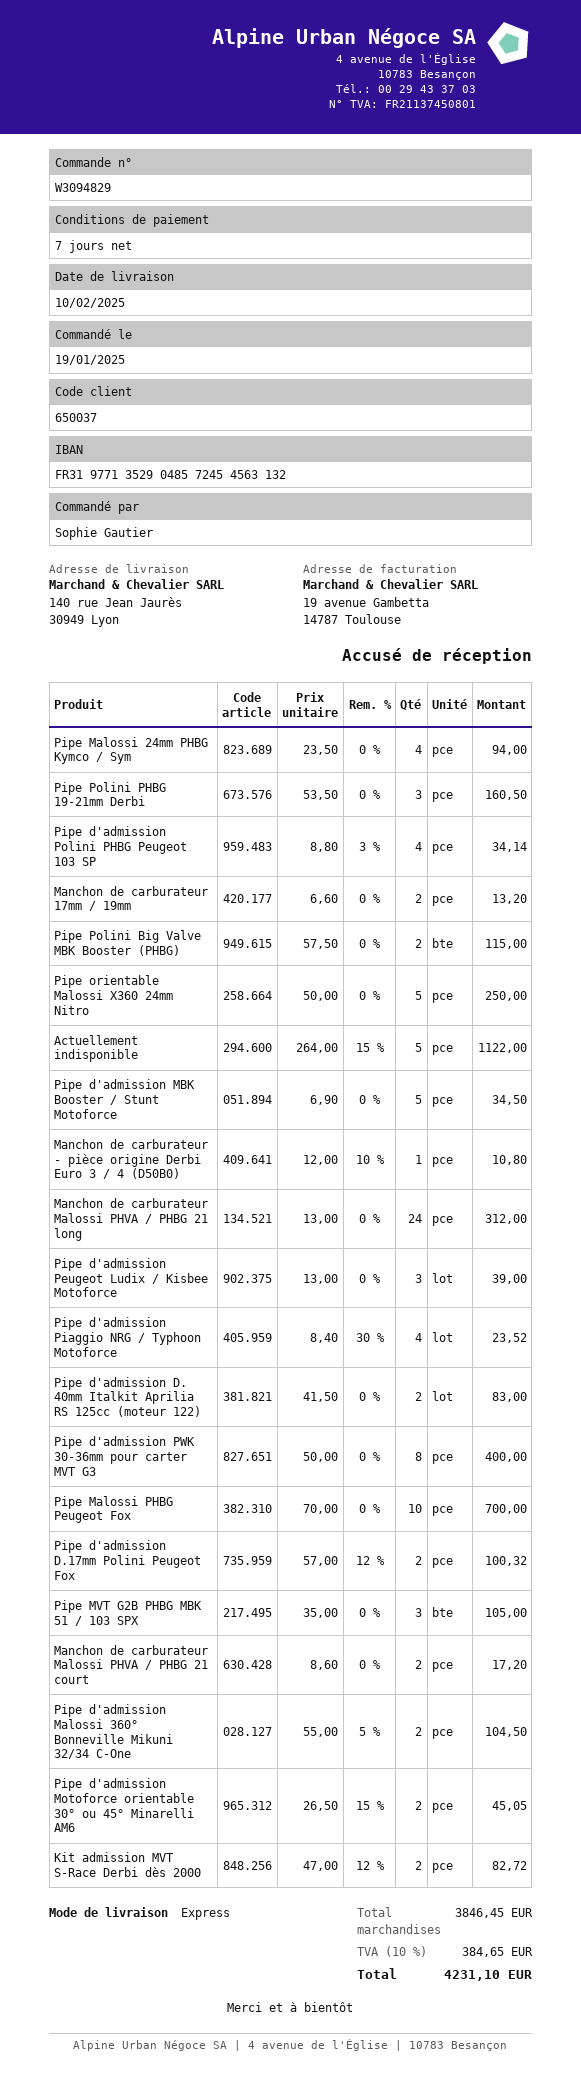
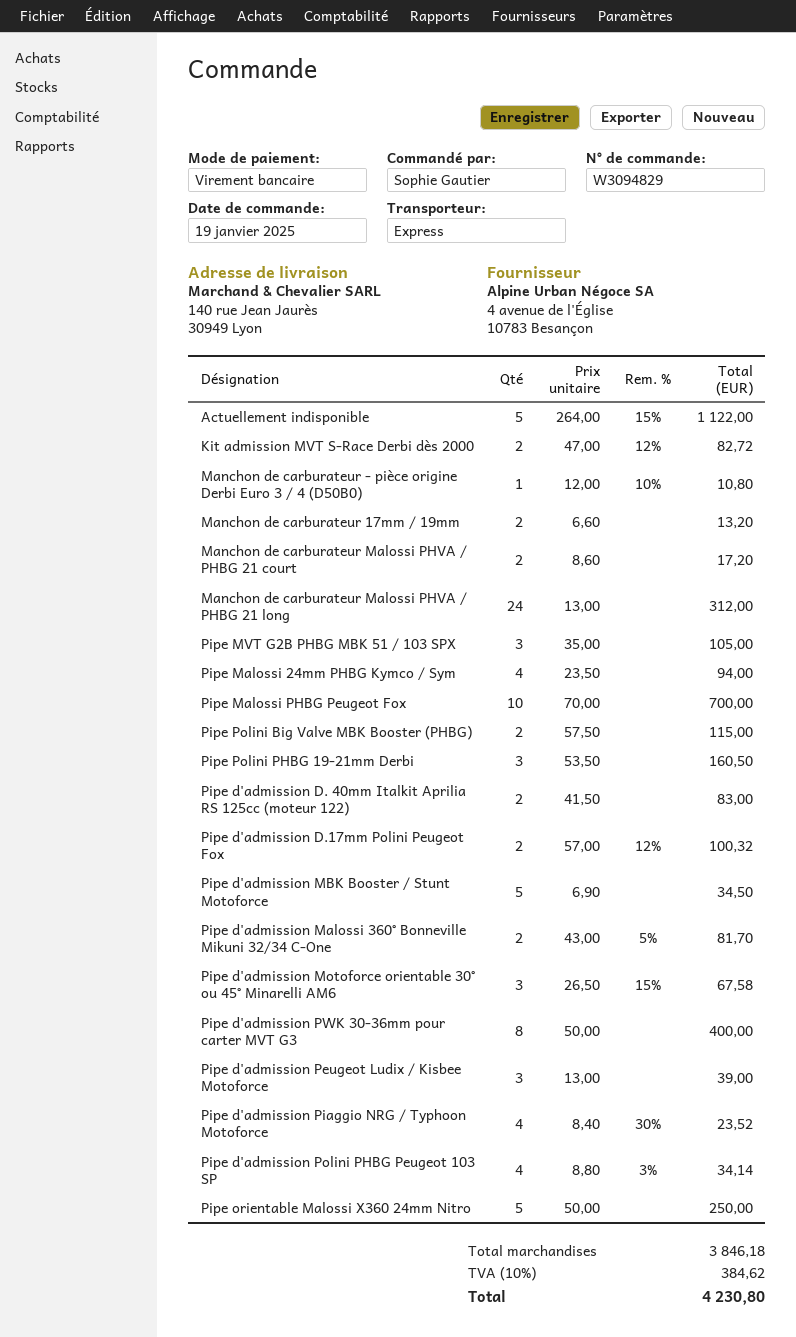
Pipe d'admission Malossi 360° Bonneville Mikuni 32/34 C-One: 2 x 55.00 - 5% = 104.50 -> 2 x 43.00 - 5% = 81.70
Pipe d'admission Motoforce orientable 30° ou 45° Minarelli AM6: 2 x 26.50 - 15% = 45.05 -> 3 x 26.50 - 15% = 67.58
subtotal: 3846.45 -> 3846.18
tax: 10% = 384.65 -> 10% = 384.62
total: 4231.10 -> 4230.80

